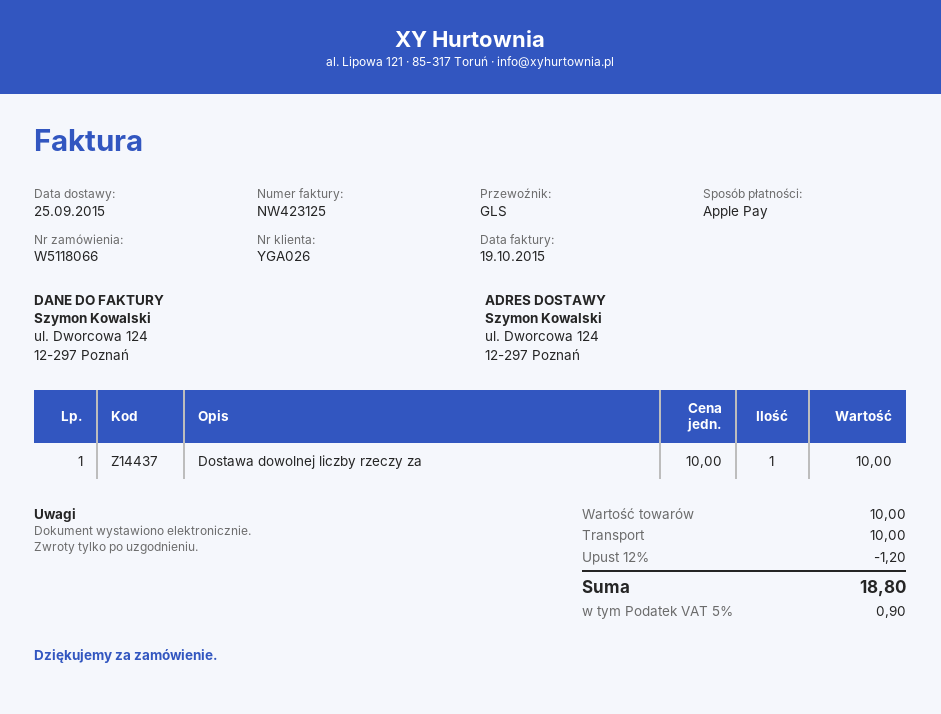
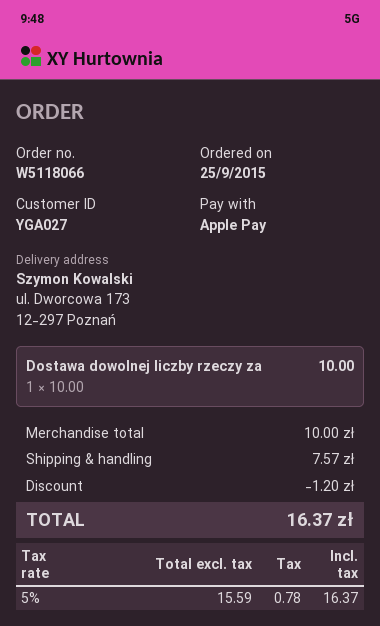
customer number: YGA026 -> YGA027
ship to: ul. Dworcowa 124, 12-297 Poznań -> ul. Dworcowa 173, 12-297 Poznań
shipping: 10.00 -> 7.57
tax: 5% = 0.90 -> 5% = 0.78
total: 18.80 -> 16.37

